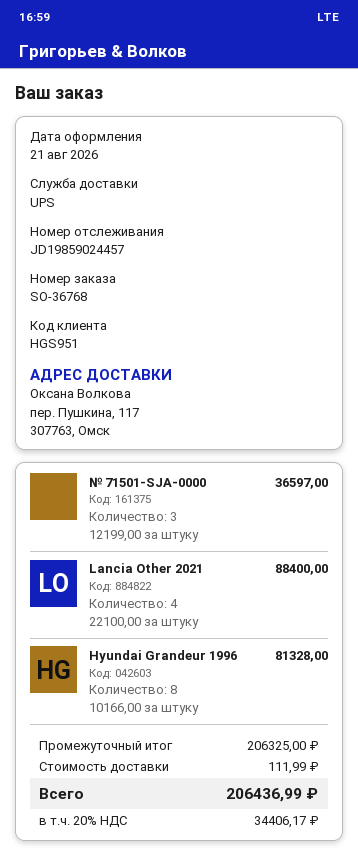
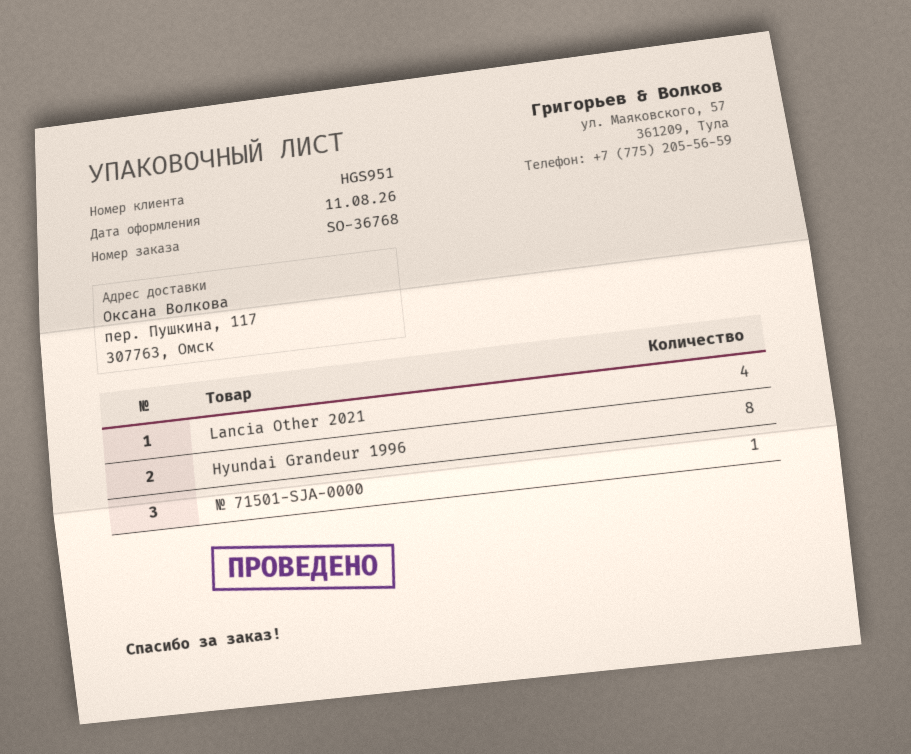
order date: 2026-08-21 -> 2026-08-11
№ 71501-SJA-0000: 3 -> 1

